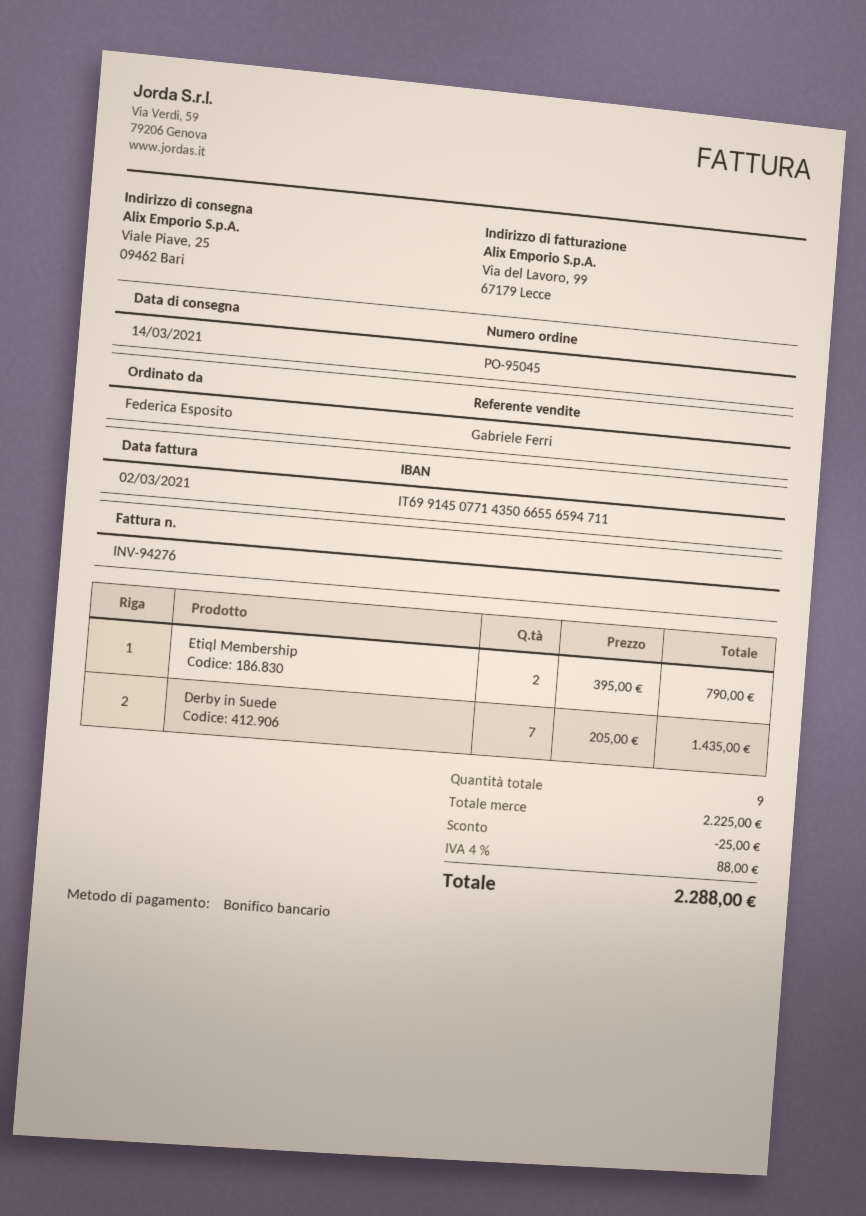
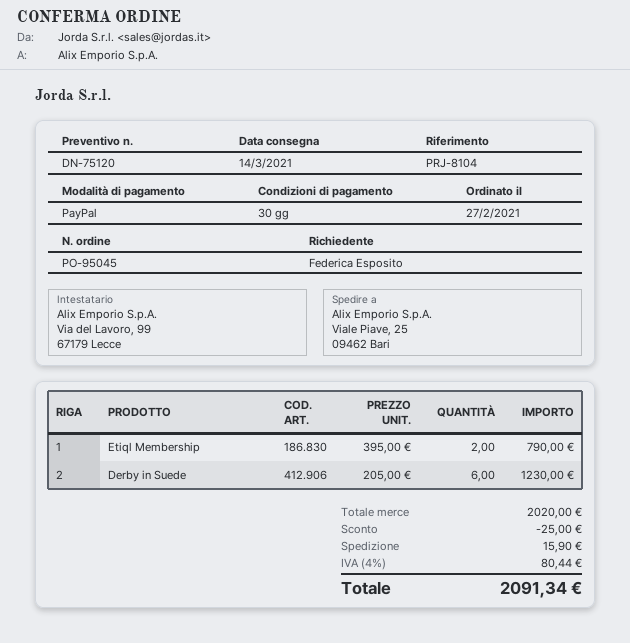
payment method: bank transfer -> PayPal
Derby in Suede: 7 x 205.00 = 1435.00 -> 6 x 205.00 = 1230.00
subtotal: 2225.00 -> 2020.00
shipping: none -> 15.90
tax: 4% = 88.00 -> 4% = 80.44
total: 2288.00 -> 2091.34

